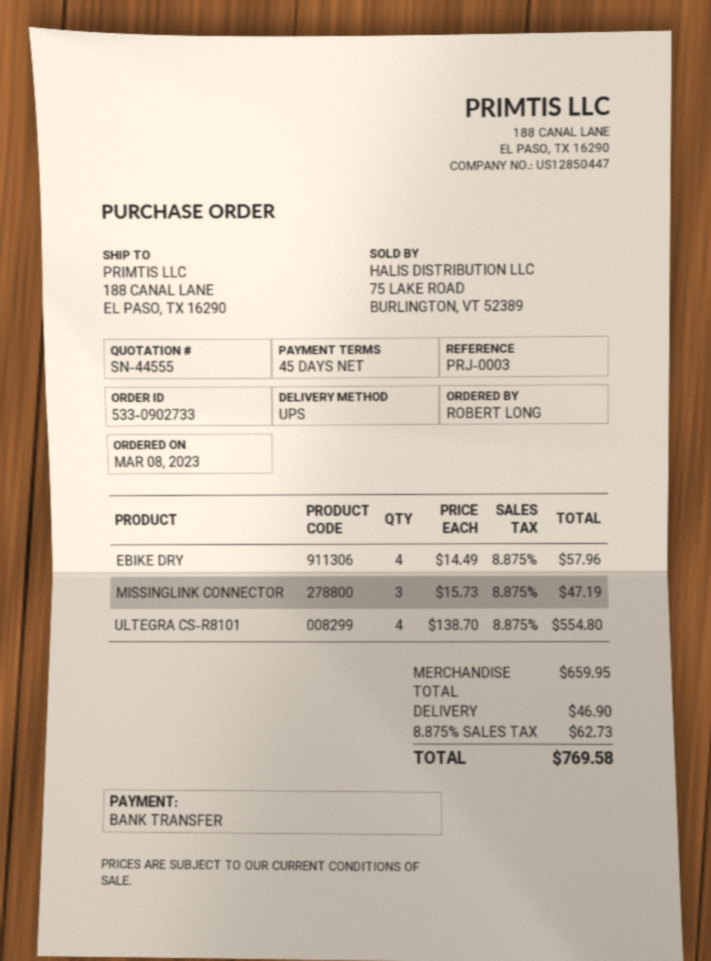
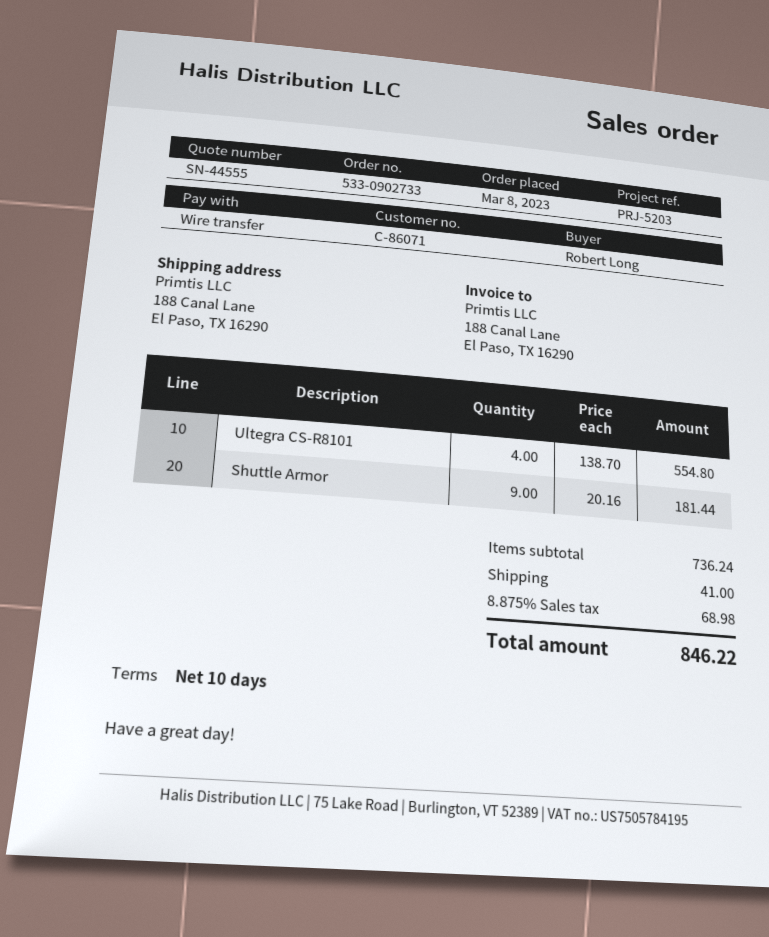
payment terms: 45 days -> 10 days
reference: PRJ-0003 -> PRJ-5203
EBIKE DRY: 4 x 14.49 = 57.96 -> none
MISSINGLINK CONNECTOR: 3 x 15.73 = 47.19 -> none
Shuttle Armor: none -> 9 x 20.16 = 181.44
subtotal: 659.95 -> 736.24
shipping: 46.90 -> 41.00
tax: 8.875% = 62.73 -> 8.875% = 68.98
total: 769.58 -> 846.22

